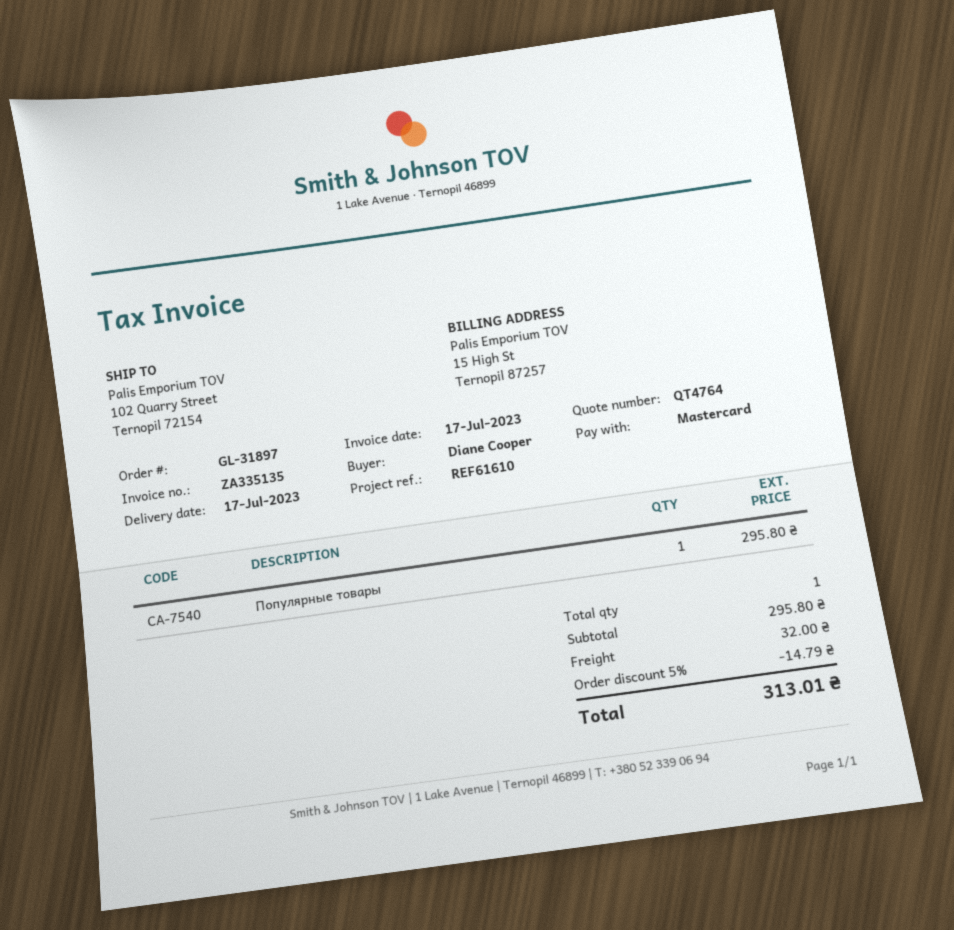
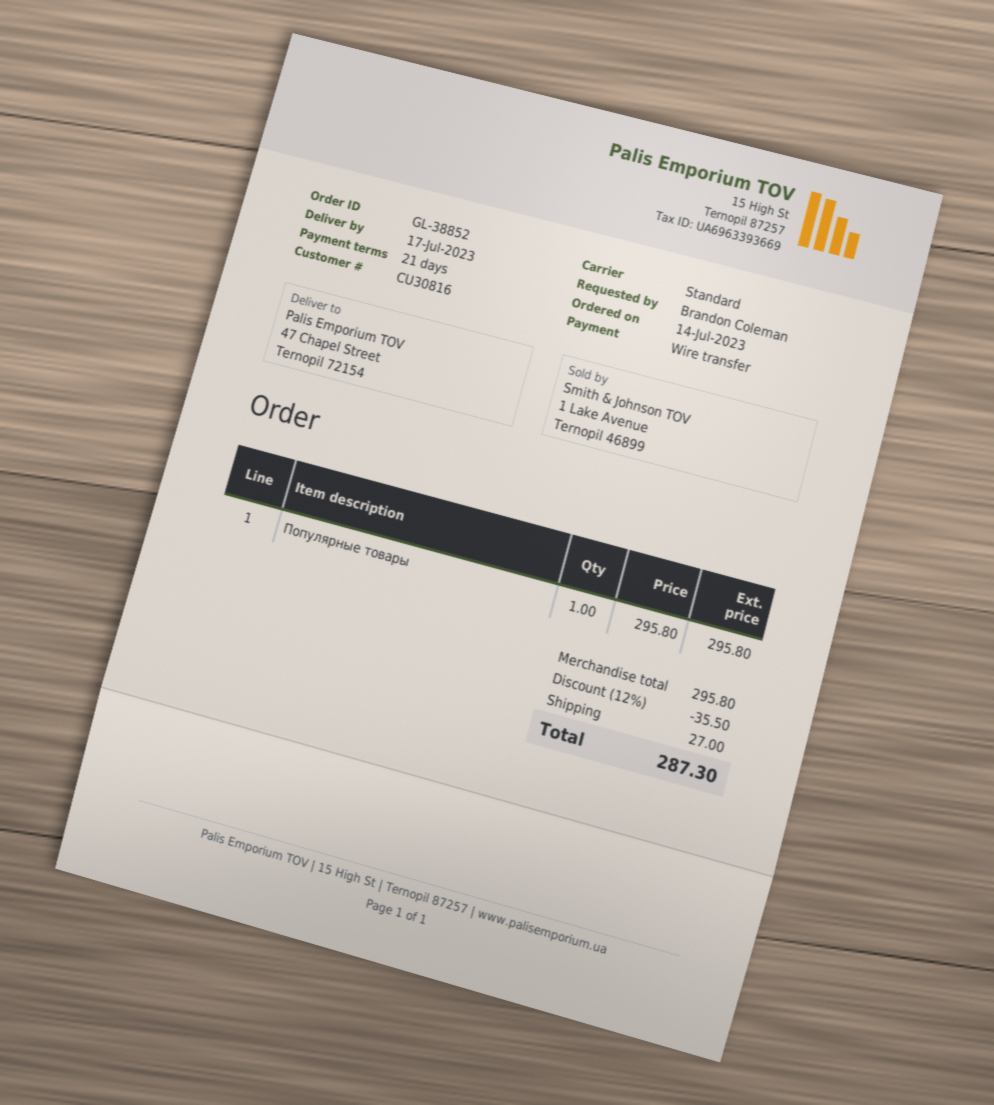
order number: GL-31897 -> GL-38852
ordered by: Diane Cooper -> Brandon Coleman
payment method: Mastercard -> bank transfer
ship to: 102 Quarry Street, Ternopil 72154 -> 47 Chapel Street, Ternopil 72154
discount: 5% = 14.79 -> 12% = 35.50
shipping: 32.00 -> 27.00
total: 313.01 -> 287.30

